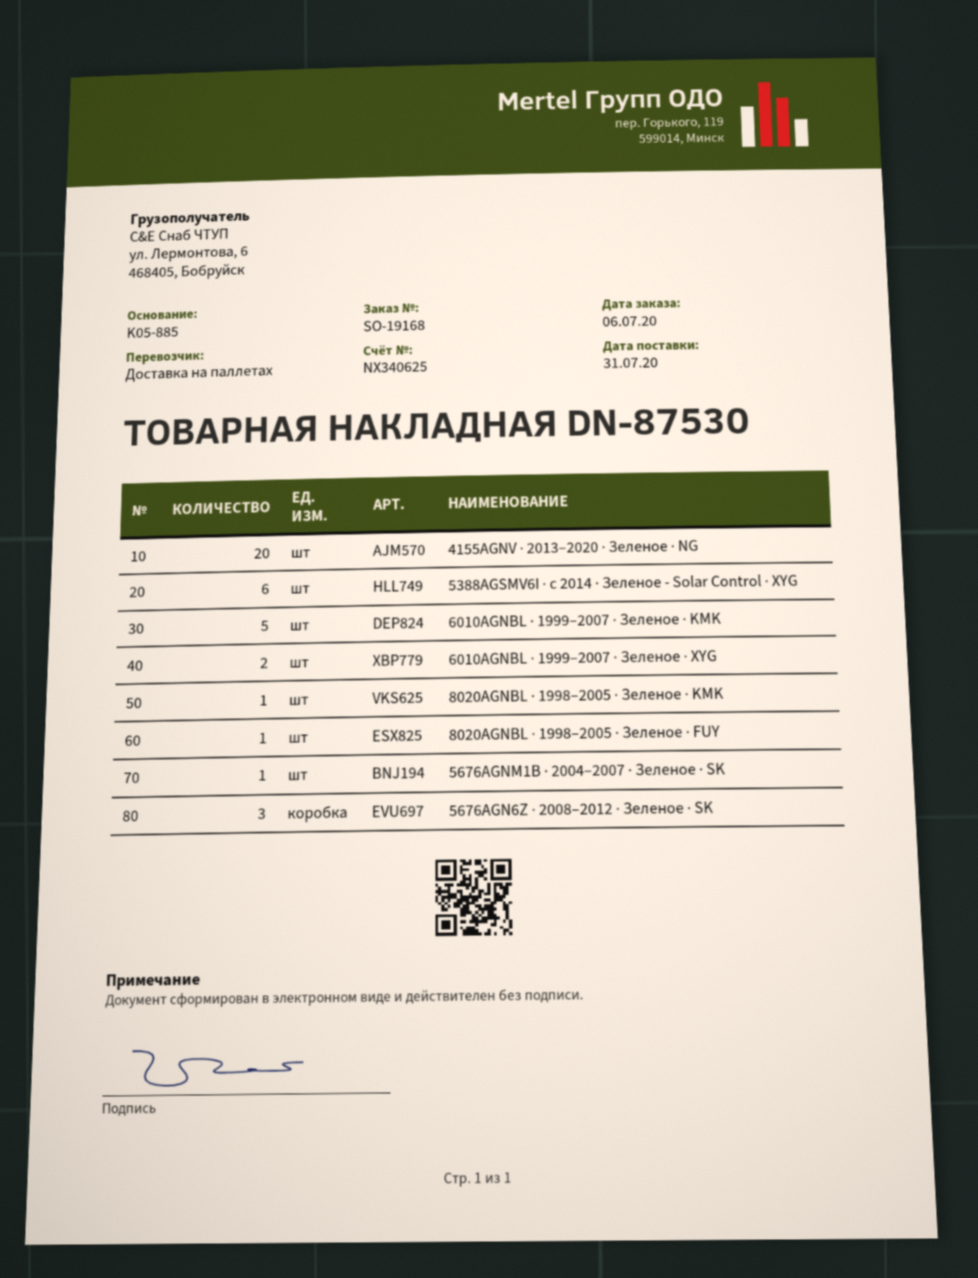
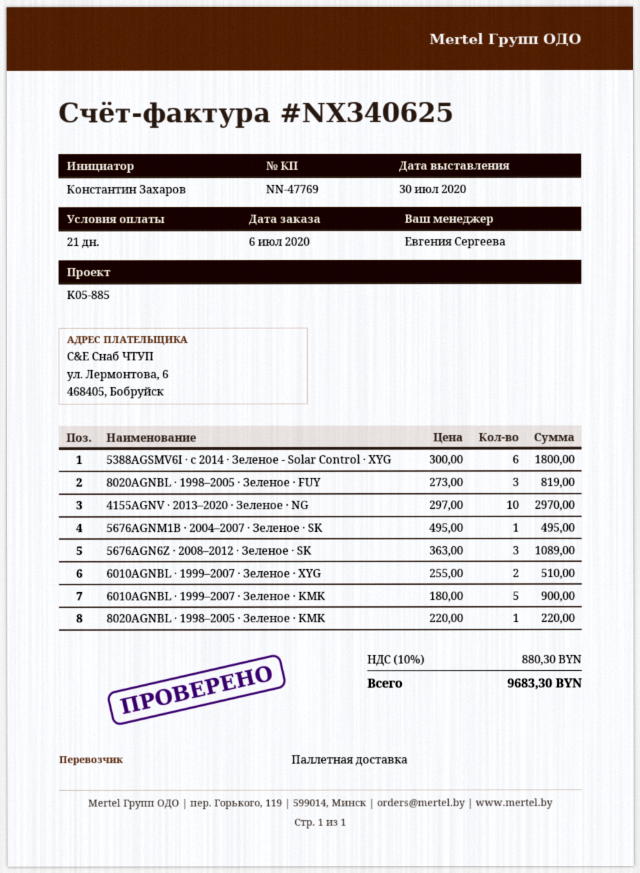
4155AGNV · 2013–2020 · Зеленое · NG: 20 -> 10
8020AGNBL · 1998–2005 · Зеленое · FUY: 1 -> 3

